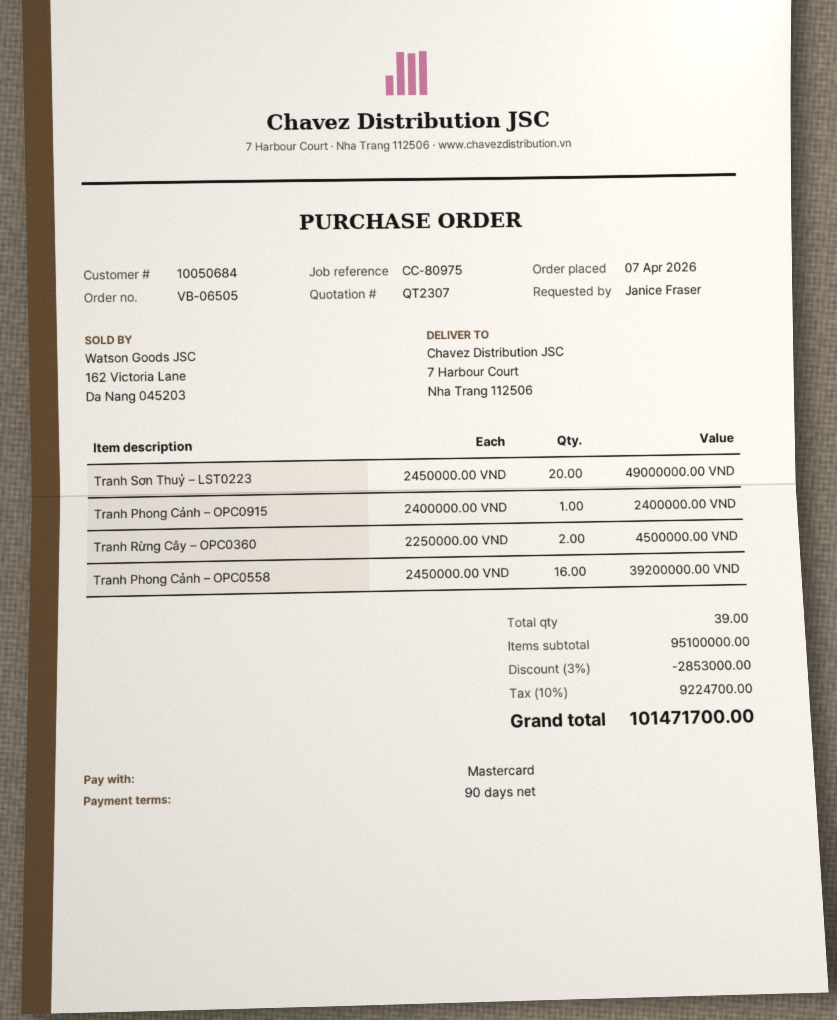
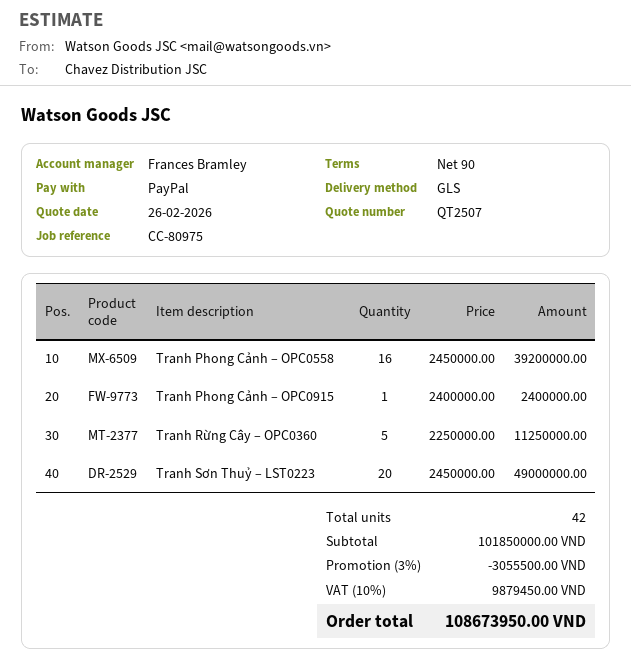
quote number: QT2307 -> QT2507
payment method: Mastercard -> PayPal
Tranh Rừng Cây – OPC0360: 2 x 2250000.00 = 4500000.00 -> 5 x 2250000.00 = 11250000.00
total quantity: 39 -> 42
subtotal: 95100000.00 -> 101850000.00
discount: 3% = 2853000.00 -> 3% = 3055500.00
tax: 10% = 9224700.00 -> 10% = 9879450.00
total: 101471700.00 -> 108673950.00

